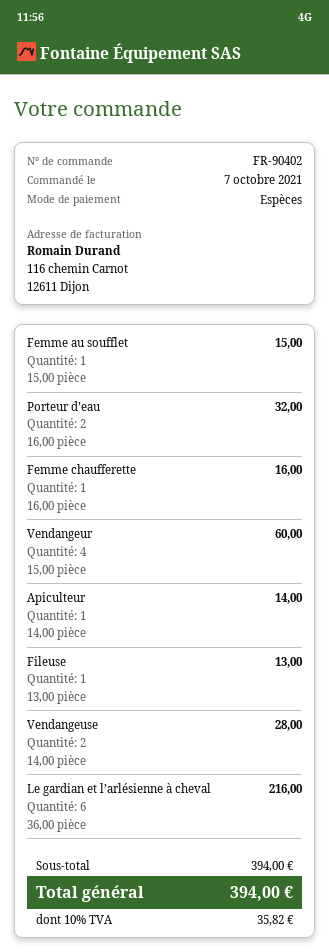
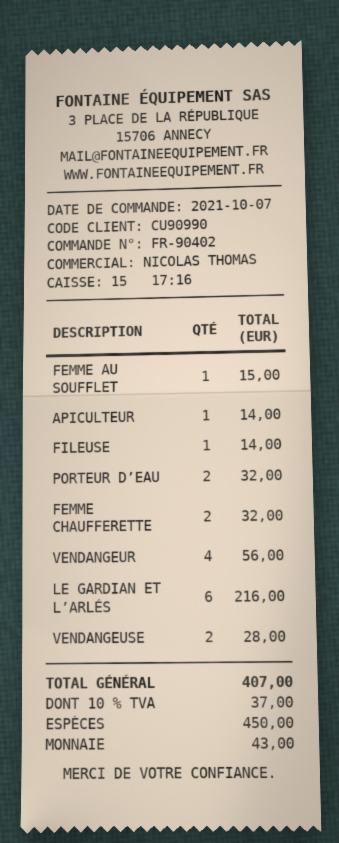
Femme chaufferette: 1 for 16.00 -> 2 for 32.00
Vendangeur: 4 for 60.00 -> 4 for 56.00
Fileuse: 1 for 13.00 -> 1 for 14.00
tax: 10% = 35.82 -> 10% = 37.00
total: 394.00 -> 407.00

